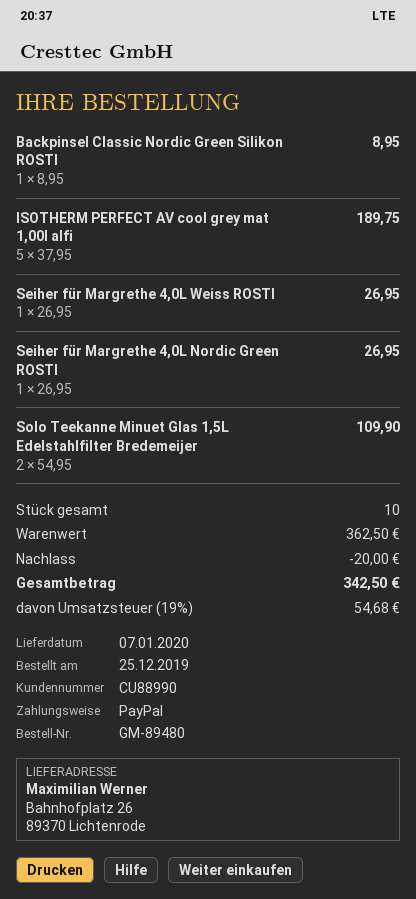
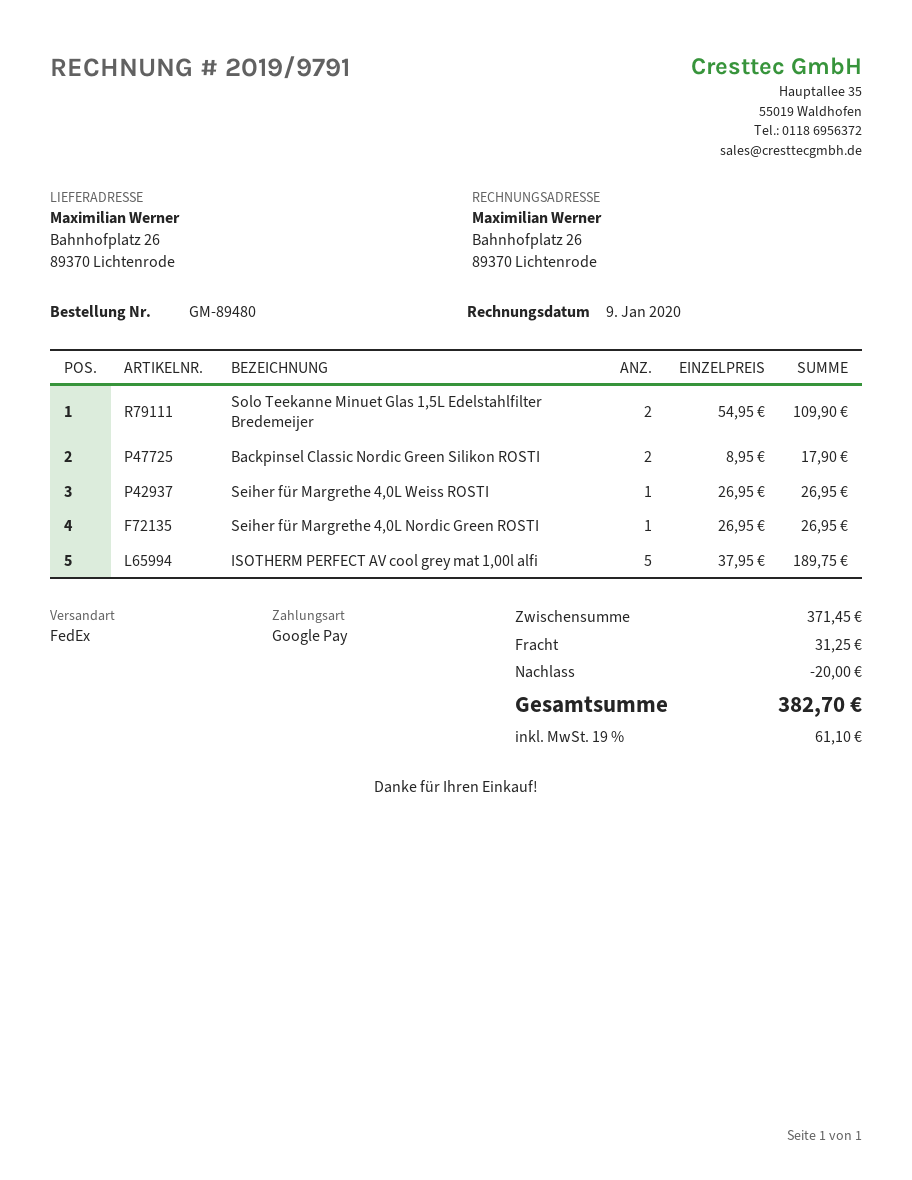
payment method: PayPal -> Google Pay
Backpinsel Classic Nordic Green Silikon ROSTI: 1 x 8.95 = 8.95 -> 2 x 8.95 = 17.90
subtotal: 362.50 -> 371.45
shipping: none -> 31.25
tax: 19% = 54.68 -> 19% = 61.10
total: 342.50 -> 382.70

